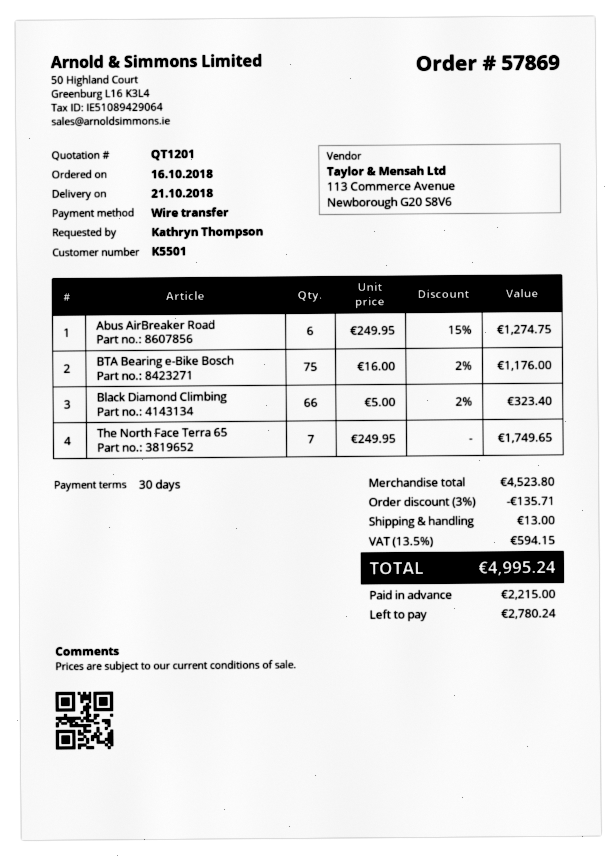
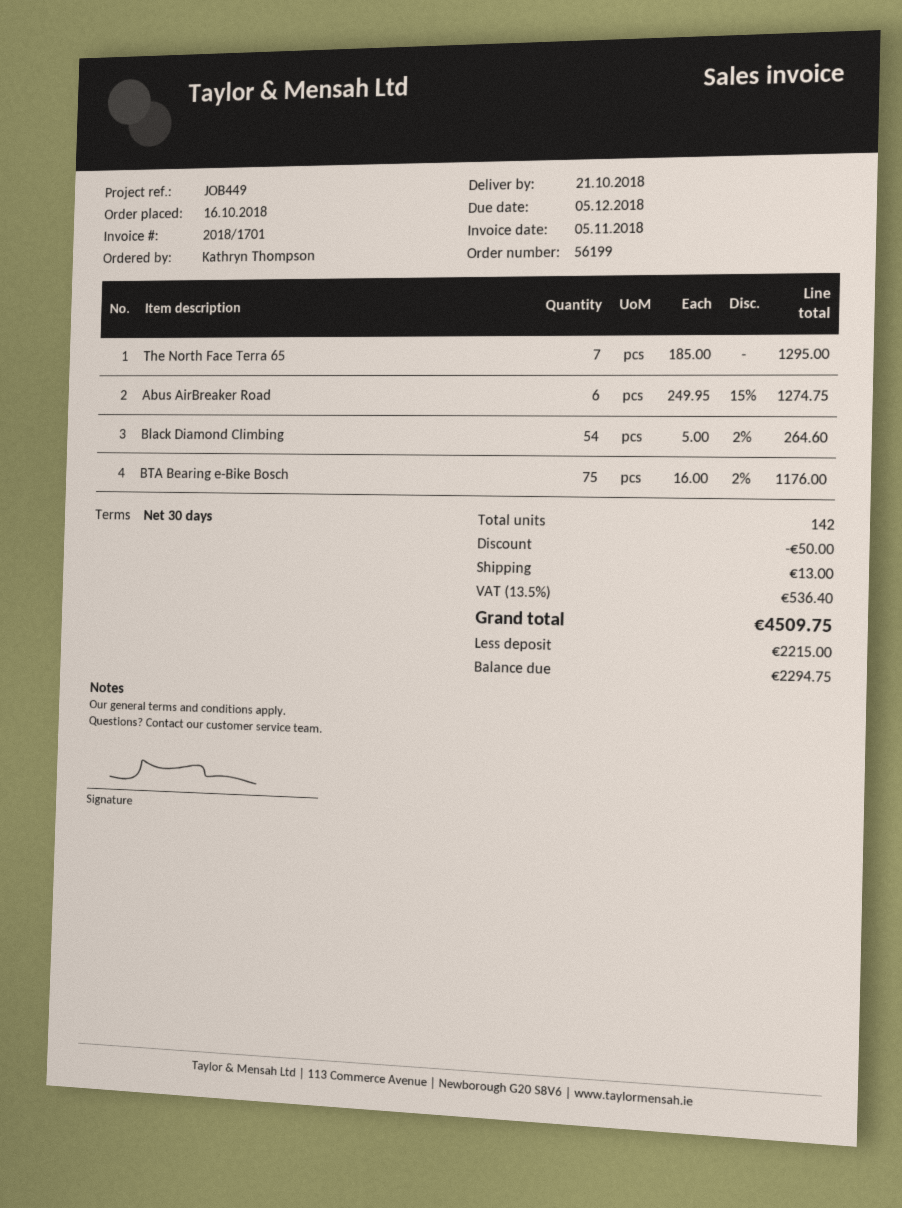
order number: 57869 -> 56199
Black Diamond Climbing: 66 x 5.00 - 2% = 323.40 -> 54 x 5.00 - 2% = 264.60
The North Face Terra 65: 7 x 249.95 = 1749.65 -> 7 x 185.00 = 1295.00
discount: 135.71 -> 50.00
tax: 13.5% = 594.15 -> 13.5% = 536.40
total: 4995.24 -> 4509.75
balance: 2780.24 -> 2294.75

